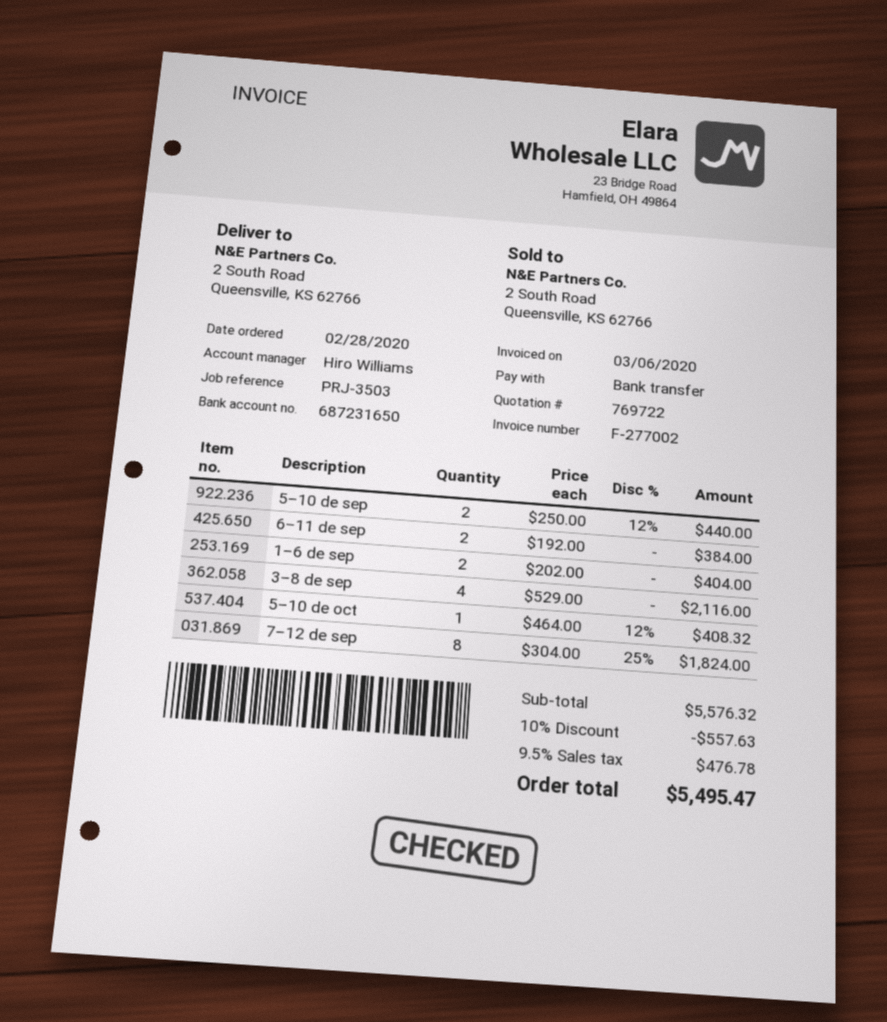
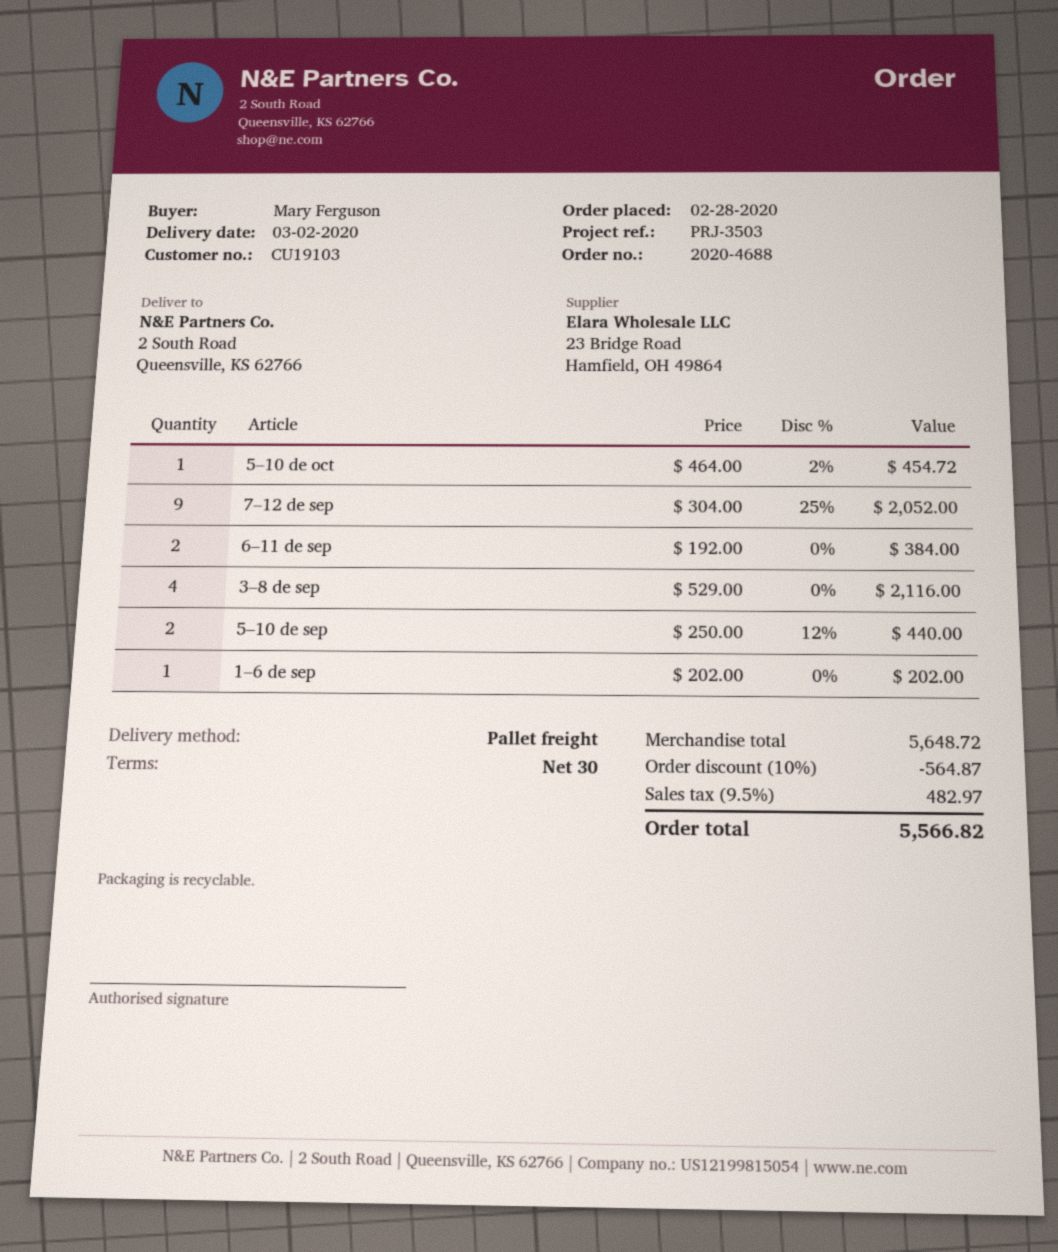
1–6 de sep: 2 x 202.00 = 404.00 -> 1 x 202.00 = 202.00
5–10 de oct: 1 x 464.00 - 12% = 408.32 -> 1 x 464.00 - 2% = 454.72
7–12 de sep: 8 x 304.00 - 25% = 1824.00 -> 9 x 304.00 - 25% = 2052.00
subtotal: 5576.32 -> 5648.72
discount: 10% = 557.63 -> 10% = 564.87
tax: 9.5% = 476.78 -> 9.5% = 482.97
total: 5495.47 -> 5566.82

